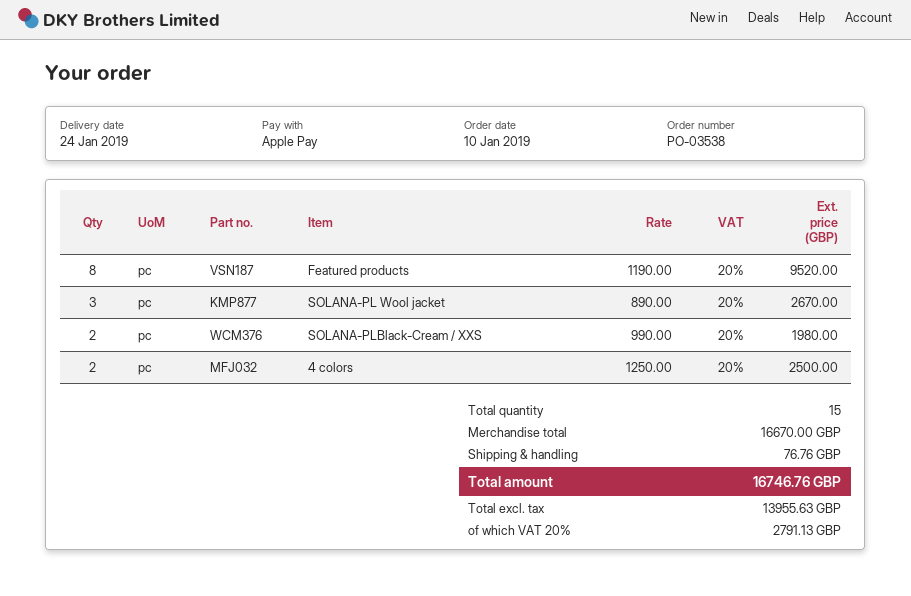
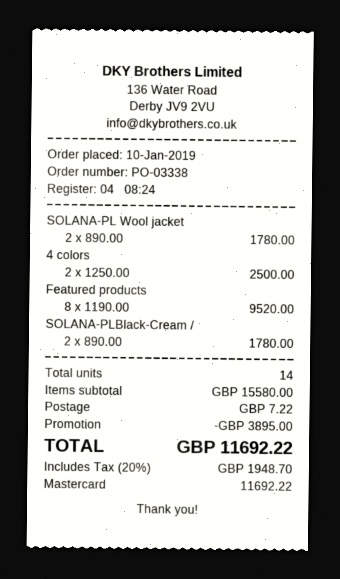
order number: PO-03538 -> PO-03338
payment method: Apple Pay -> Mastercard
SOLANA-PL Wool jacket: 3 x 890.00 = 2670.00 -> 2 x 890.00 = 1780.00
SOLANA-PLBlack-Cream / XXS: 2 x 990.00 = 1980.00 -> 2 x 890.00 = 1780.00
total quantity: 15 -> 14
subtotal: 16670.00 -> 15580.00
discount: none -> 3895.00
shipping: 76.76 -> 7.22
tax: 20% = 2791.13 -> 20% = 1948.70
total: 16746.76 -> 11692.22

